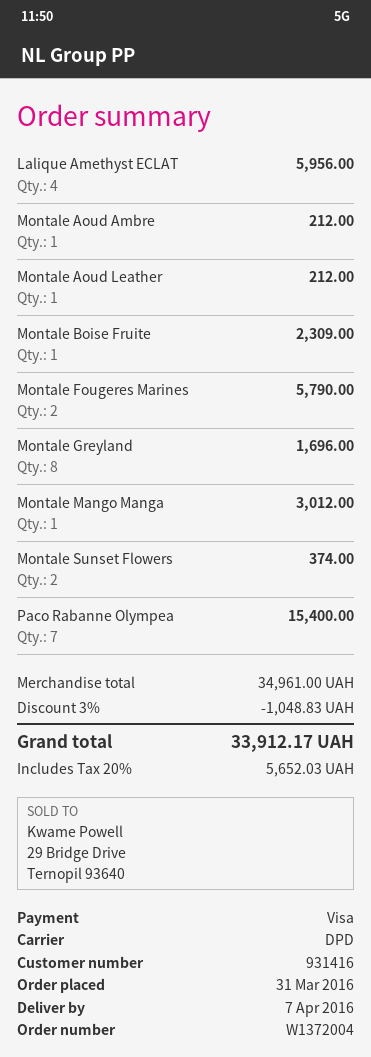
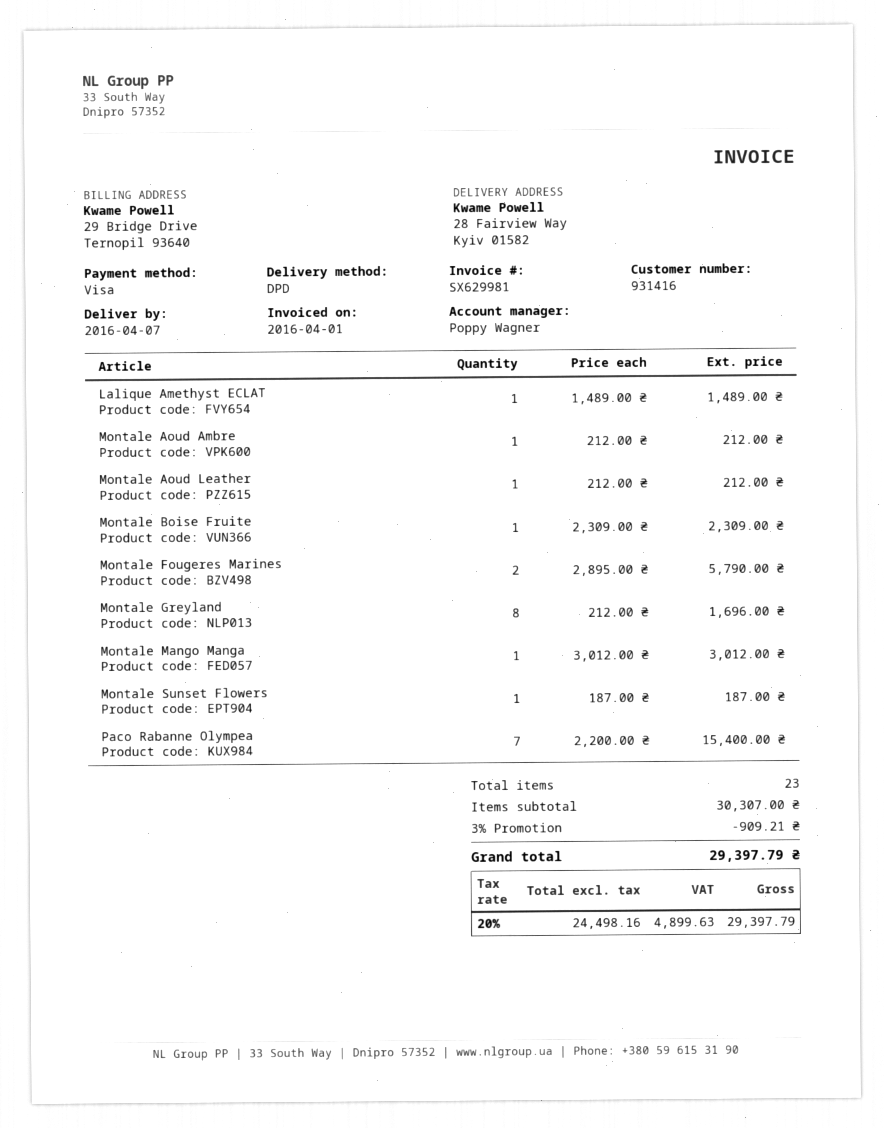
Lalique Amethyst ECLAT: 4 for 5956.00 -> 1 for 1489.00
Montale Sunset Flowers: 2 for 374.00 -> 1 for 187.00
subtotal: 34961.00 -> 30307.00
discount: 3% = 1048.83 -> 3% = 909.21
tax: 20% = 5652.03 -> 20% = 4899.63
total: 33912.17 -> 29397.79

